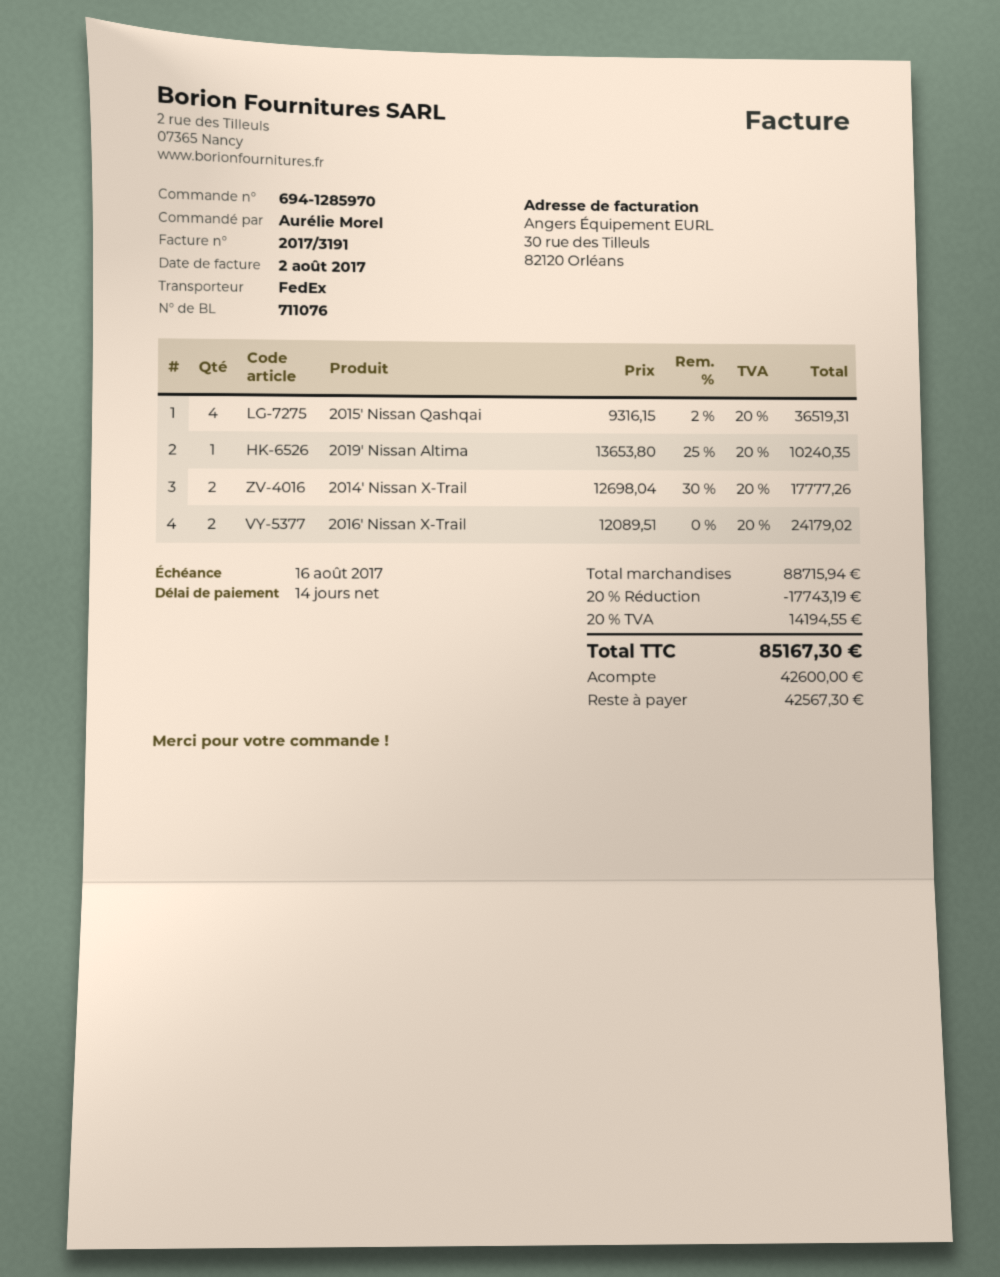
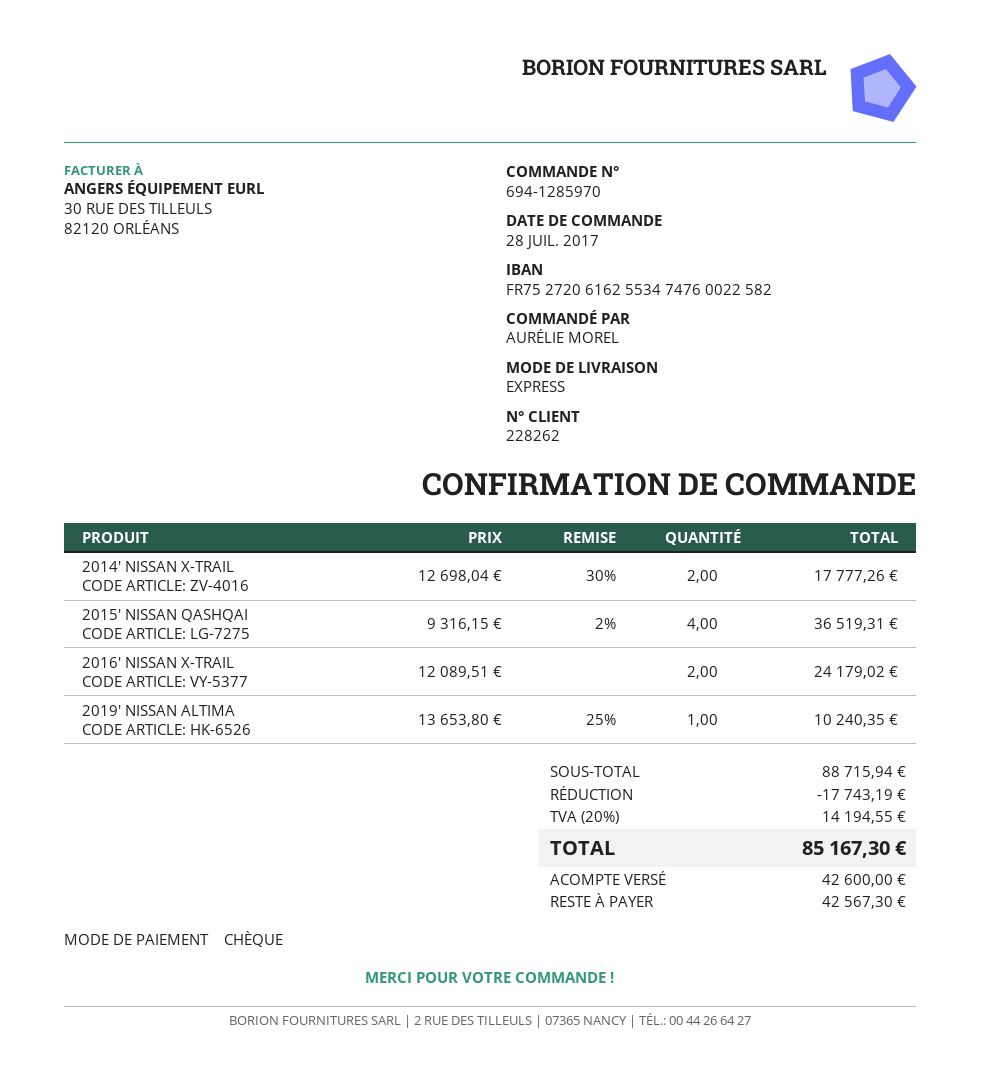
shipping method: FedEx -> express

